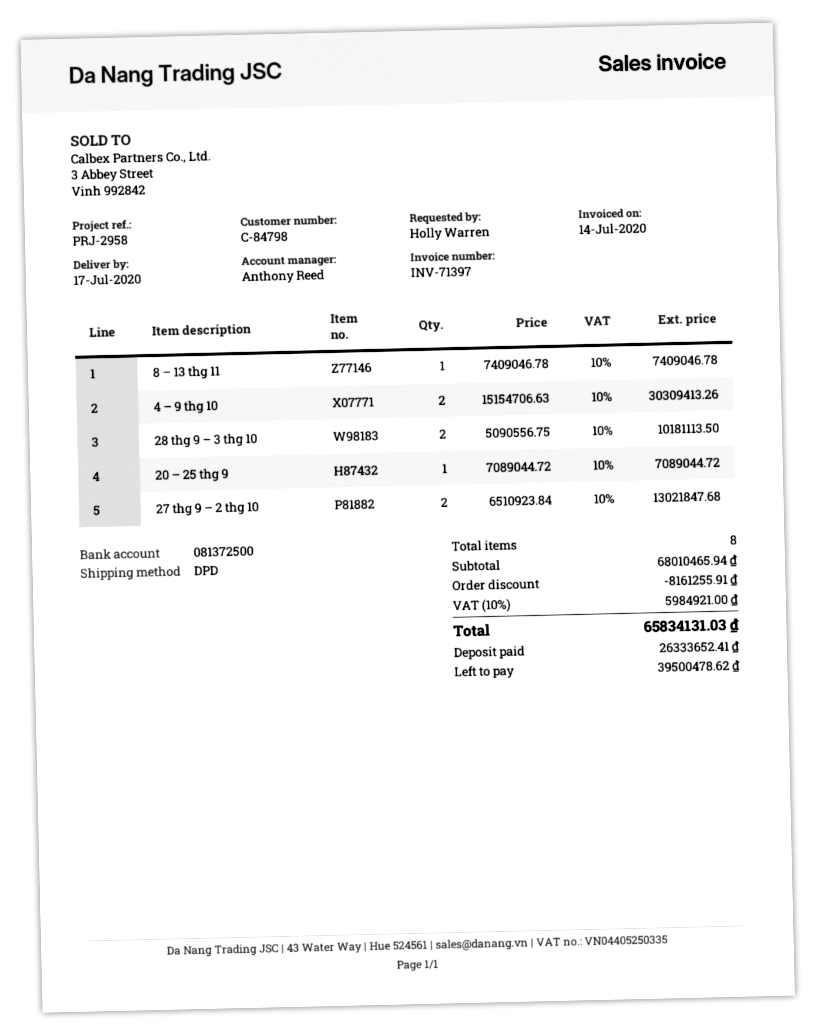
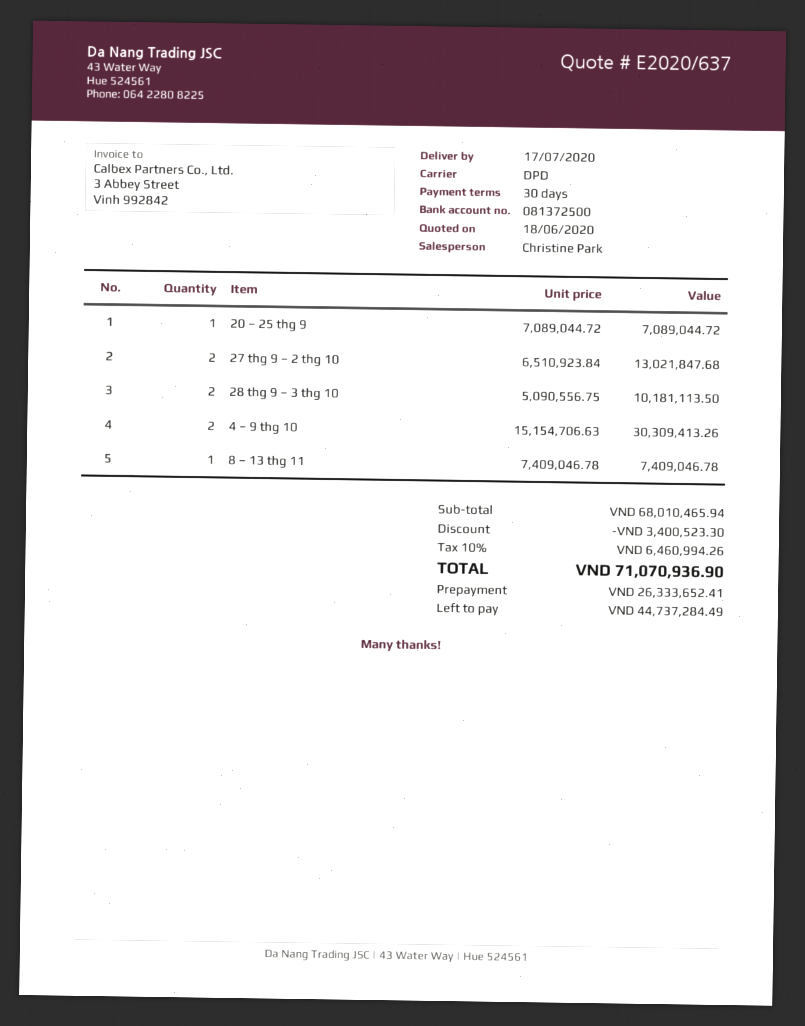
sales rep: Anthony Reed -> Christine Park
discount: 8161255.91 -> 3400523.30
tax: 10% = 5984921.00 -> 10% = 6460994.26
total: 65834131.03 -> 71070936.90
balance: 39500478.62 -> 44737284.49

